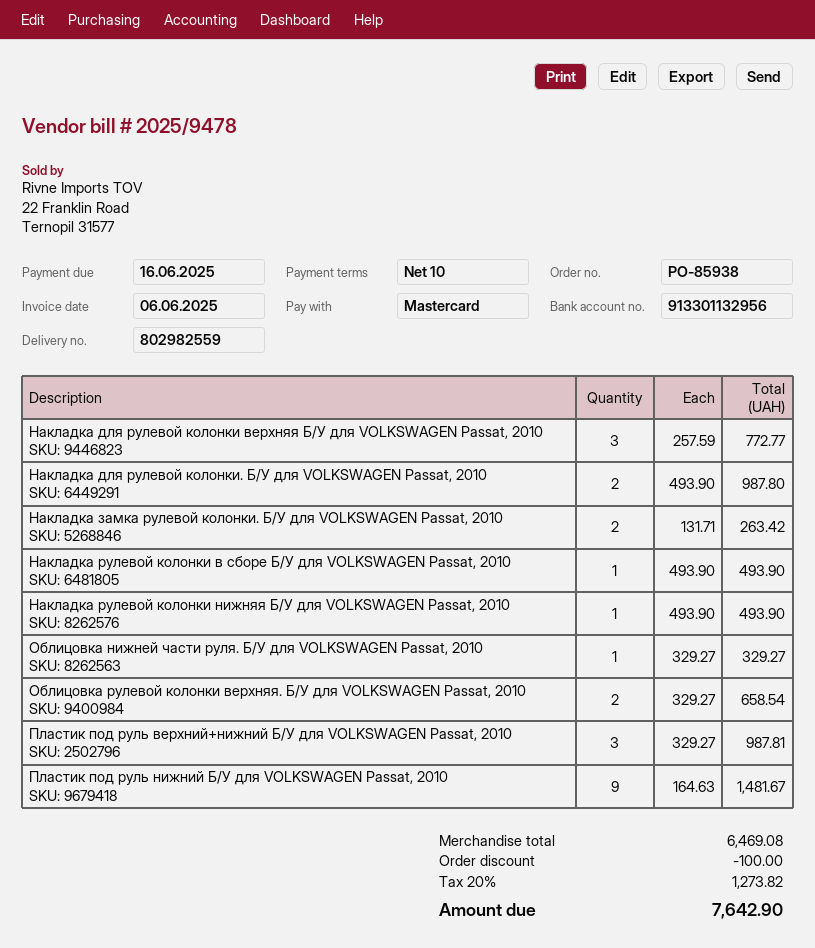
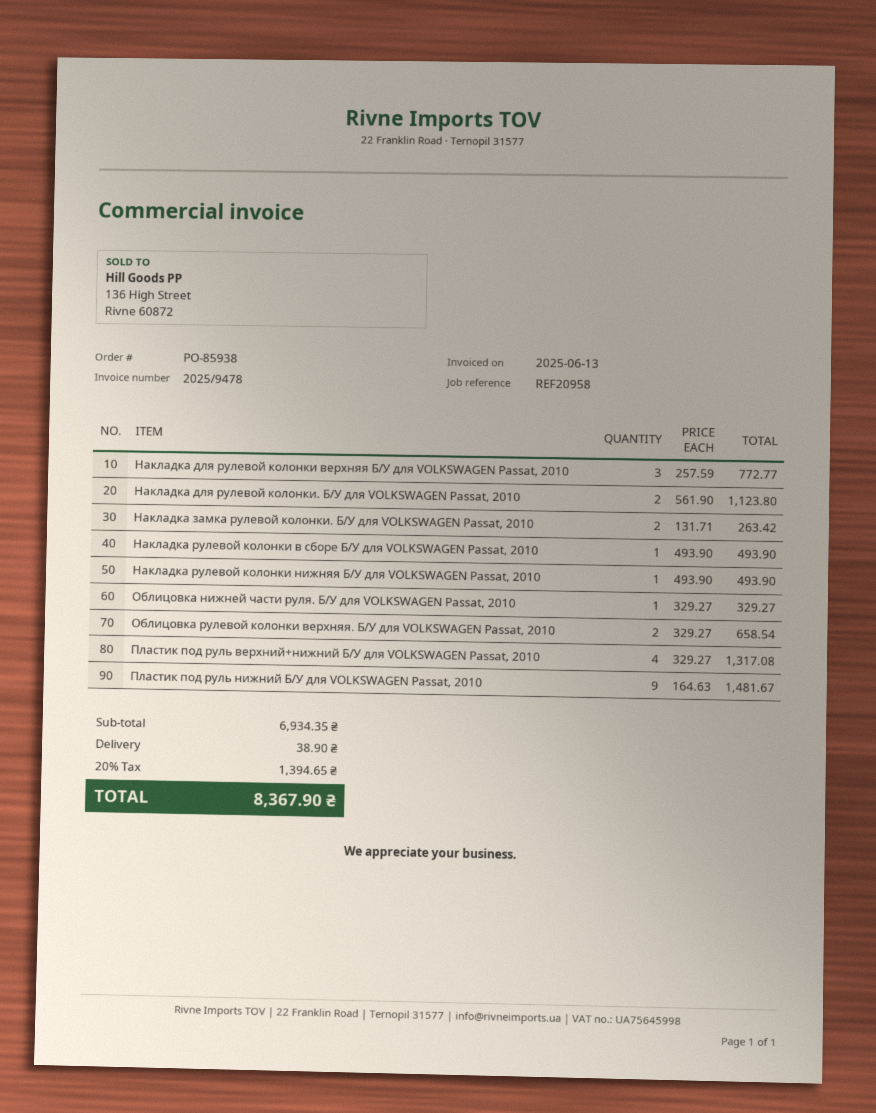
invoice date: 2025-06-06 -> 2025-06-13
Накладка для рулевой колонки. Б/У для VOLKSWAGEN Passat, 2010: 2 x 493.90 = 987.80 -> 2 x 561.90 = 1123.80
Пластик под руль верхний+нижний Б/У для VOLKSWAGEN Passat, 2010: 3 x 329.27 = 987.81 -> 4 x 329.27 = 1317.08
subtotal: 6469.08 -> 6934.35
discount: 100.00 -> none
shipping: none -> 38.90
tax: 20% = 1273.82 -> 20% = 1394.65
total: 7642.90 -> 8367.90

